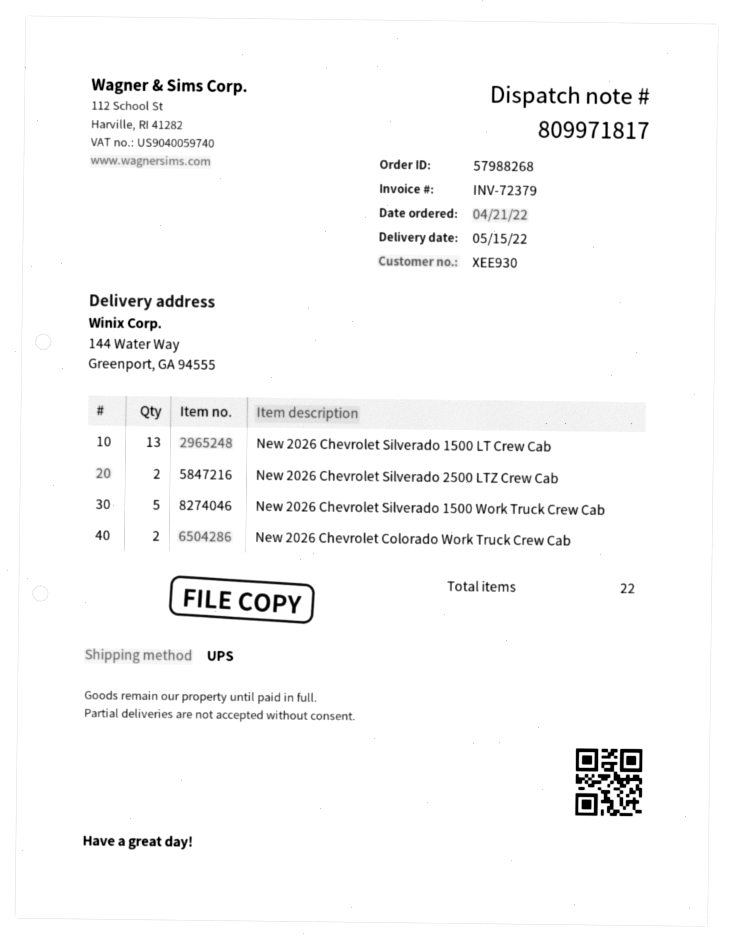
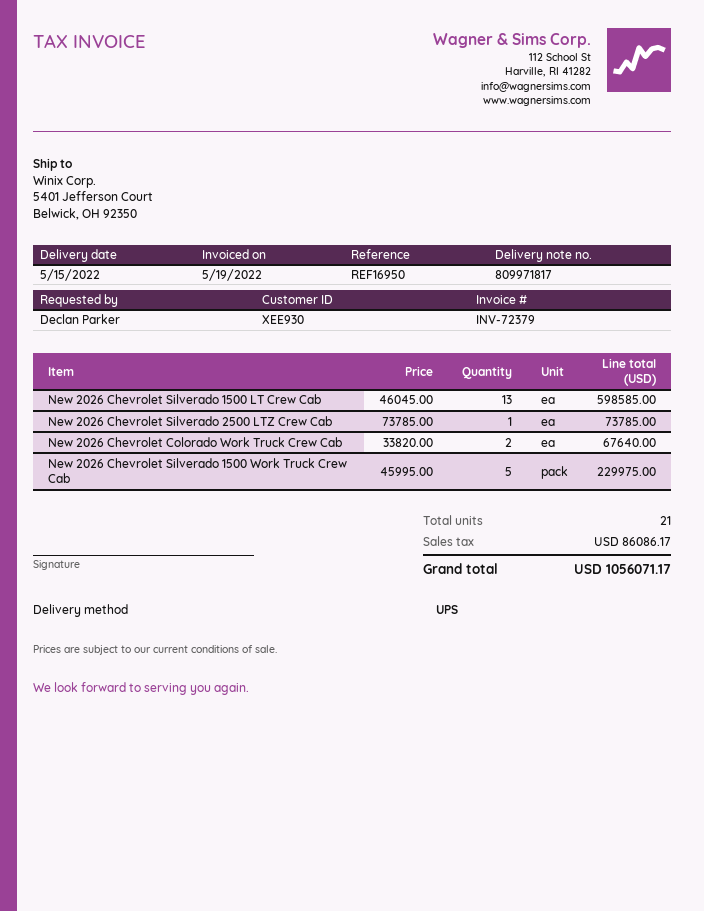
ship to: 144 Water Way, Greenport, GA 94555 -> 5401 Jefferson Court, Belwick, OH 92350
New 2026 Chevrolet Silverado 2500 LTZ Crew Cab: 2 -> 1
total quantity: 22 -> 21

